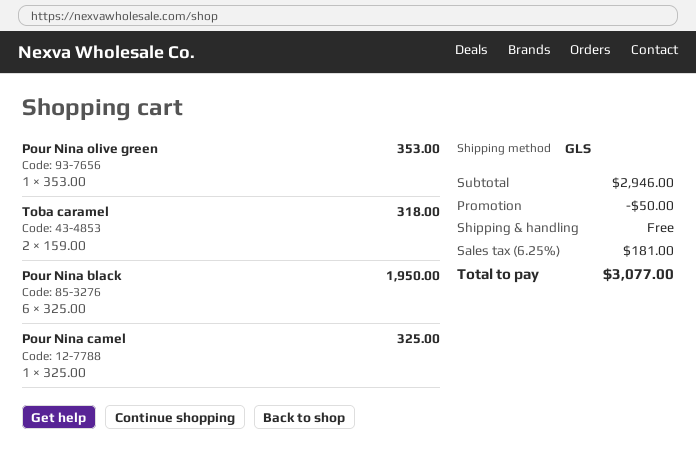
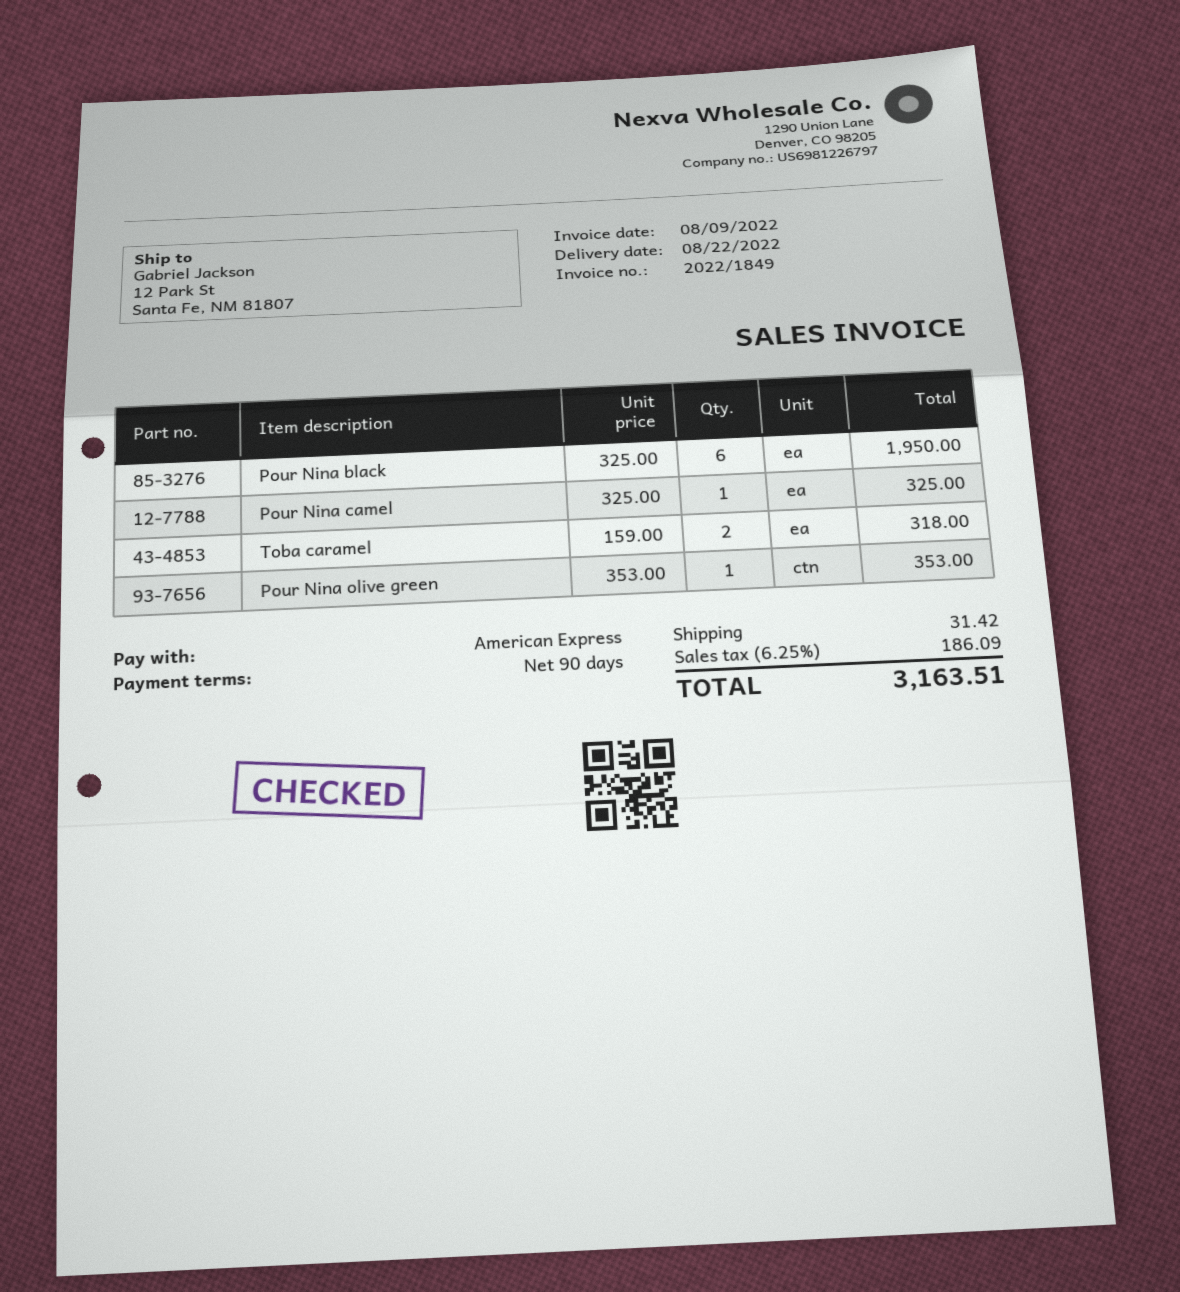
discount: 50.00 -> none
shipping: 0.00 -> 31.42
tax: 6.25% = 181.00 -> 6.25% = 186.09
total: 3077.00 -> 3163.51

